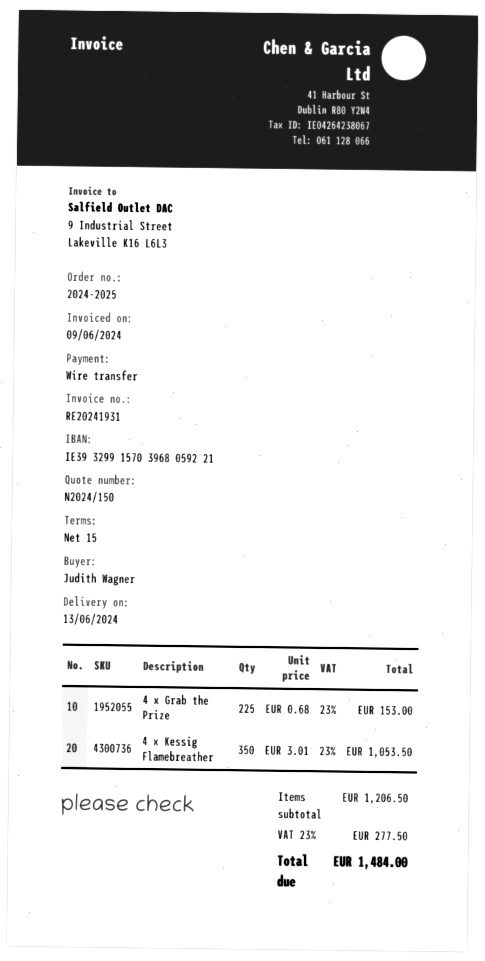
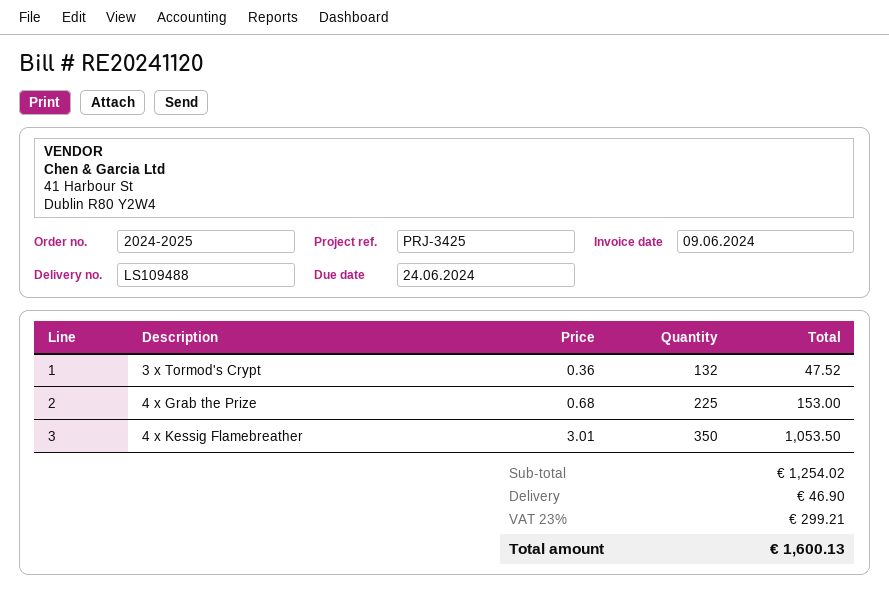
invoice number: RE20241931 -> RE20241120
3 x Tormod's Crypt: none -> 132 x 0.36 = 47.52
subtotal: 1206.50 -> 1254.02
shipping: none -> 46.90
tax: 23% = 277.50 -> 23% = 299.21
total: 1484.00 -> 1600.13

